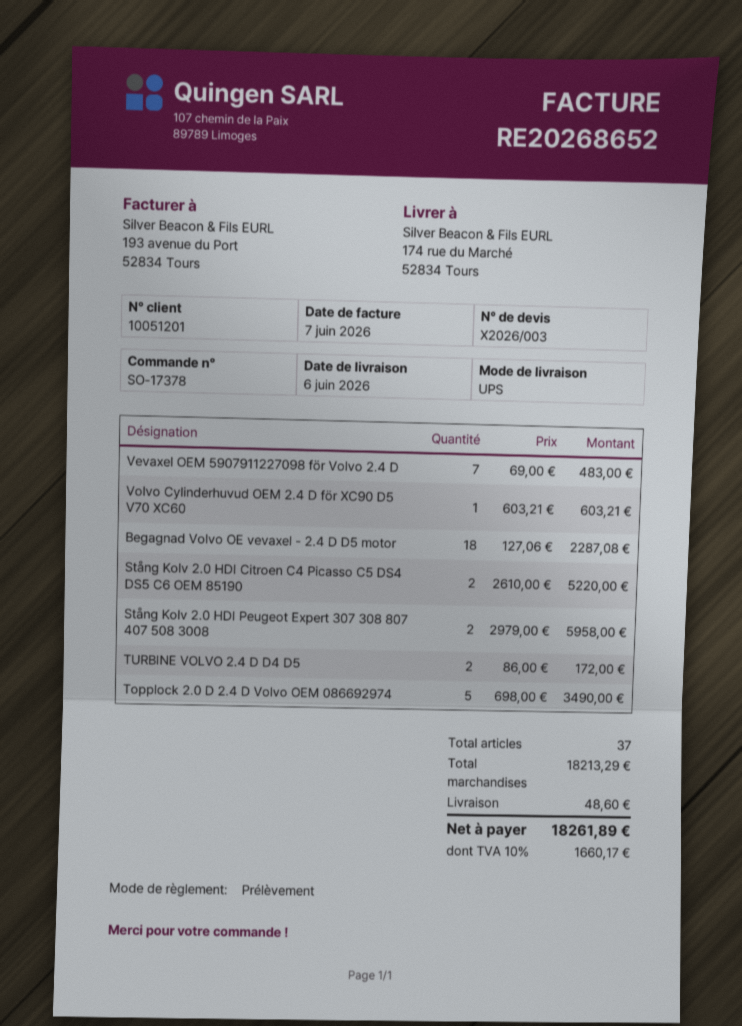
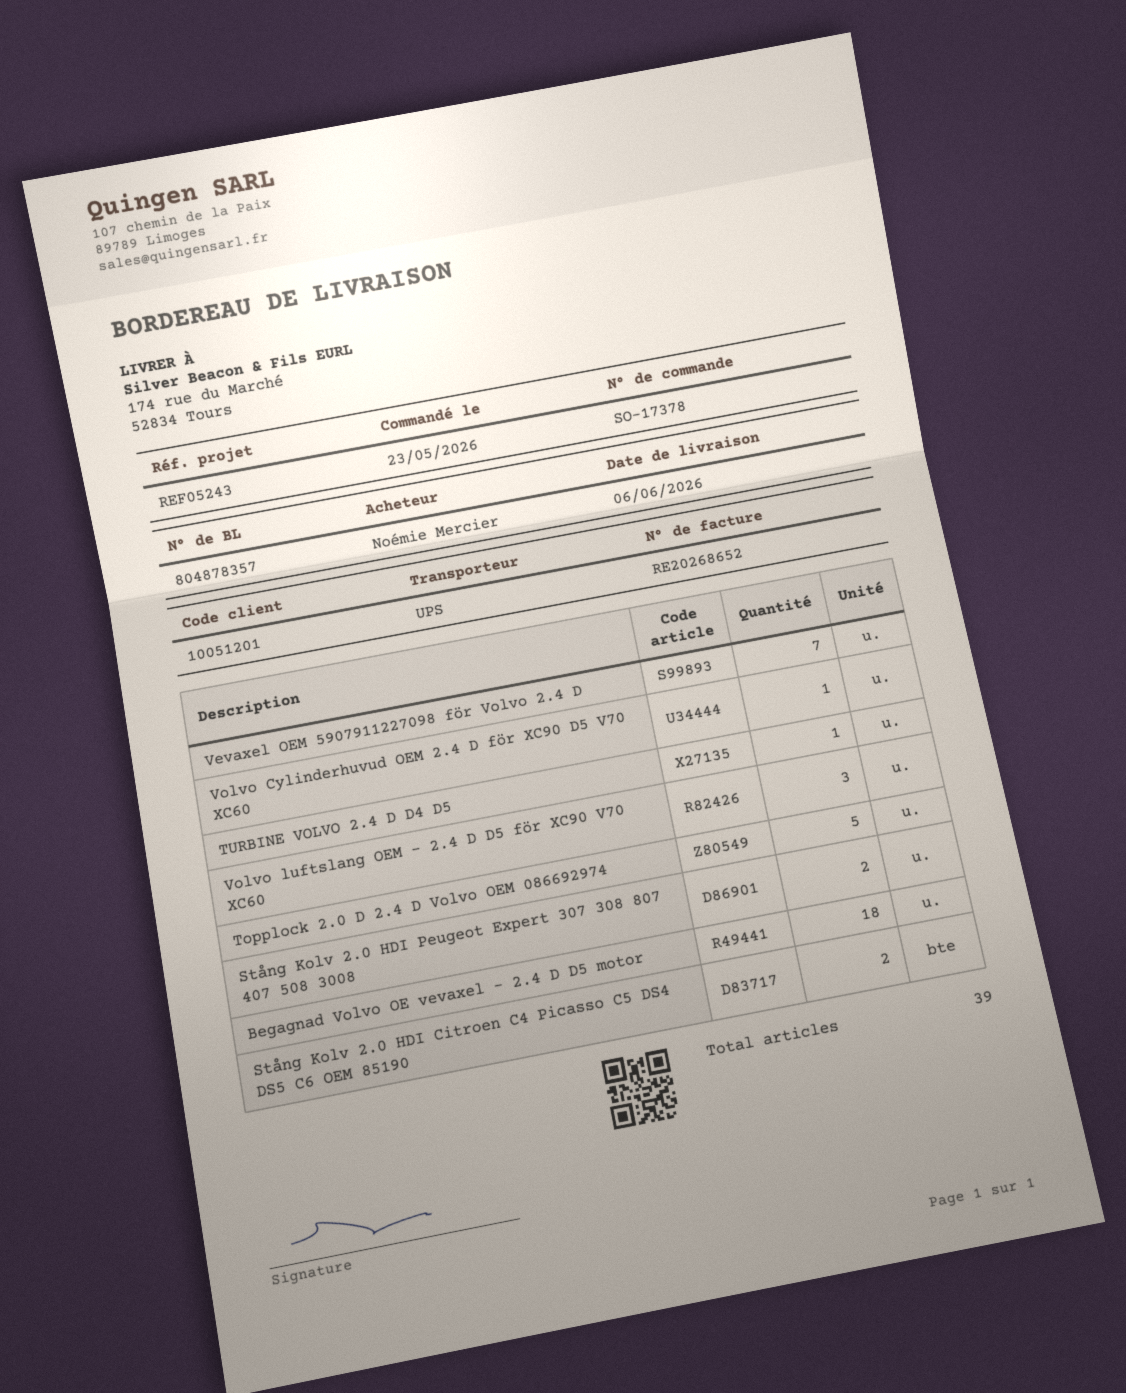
TURBINE VOLVO 2.4 D D4 D5: 2 -> 1
Volvo luftslang OEM - 2.4 D D5 för XC90 V70 XC60: none -> 3
total quantity: 37 -> 39

